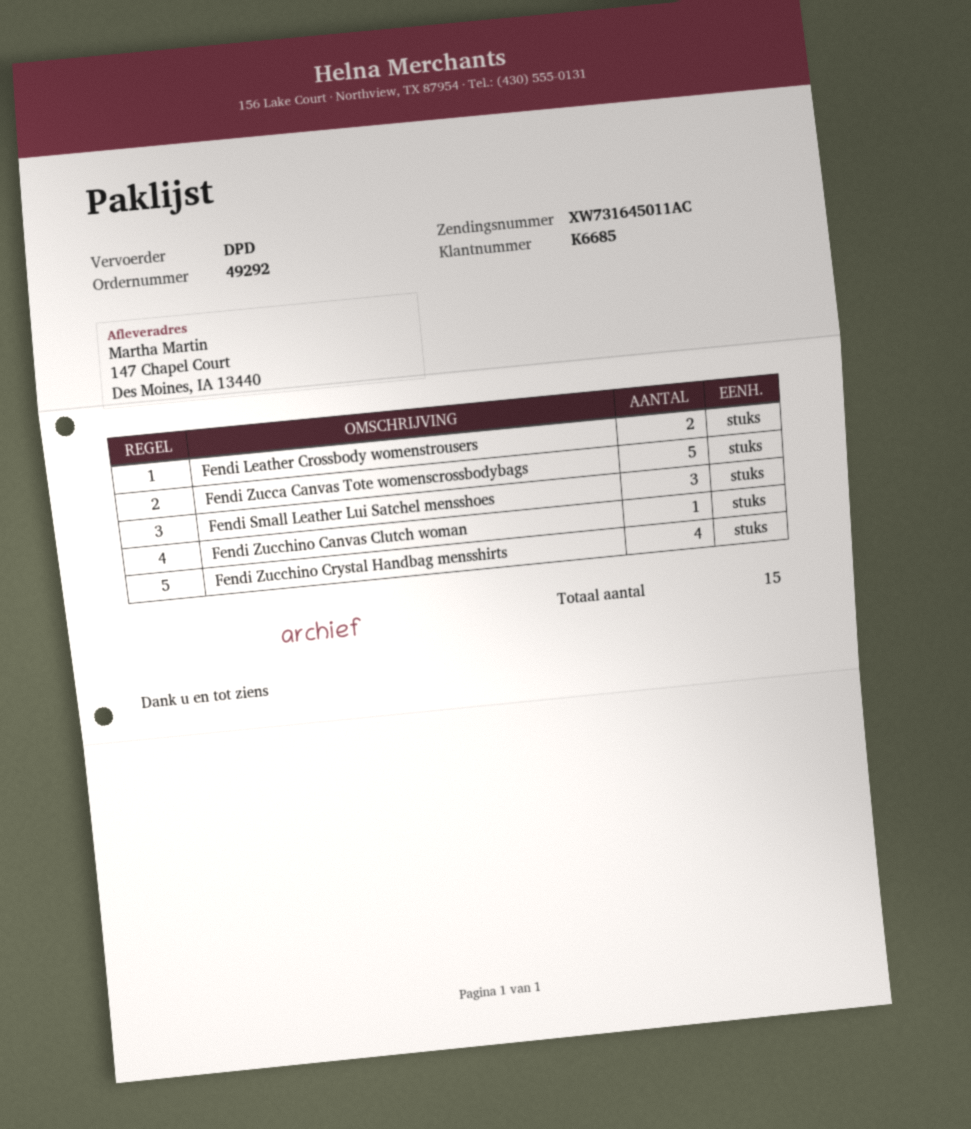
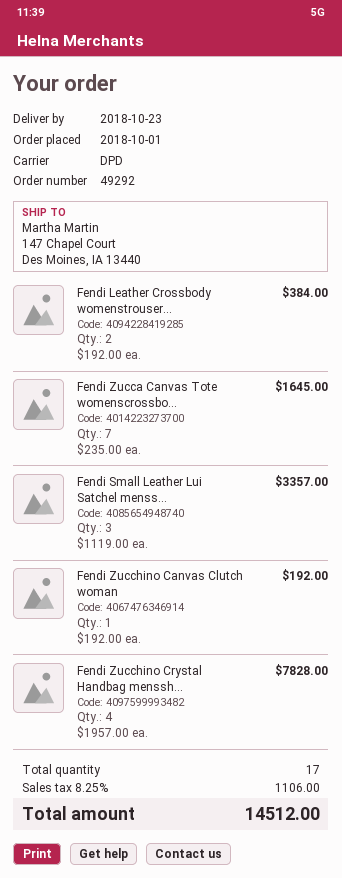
Fendi Zucca Canvas Tote womenscrossbodybags: 5 -> 7
total quantity: 15 -> 17

